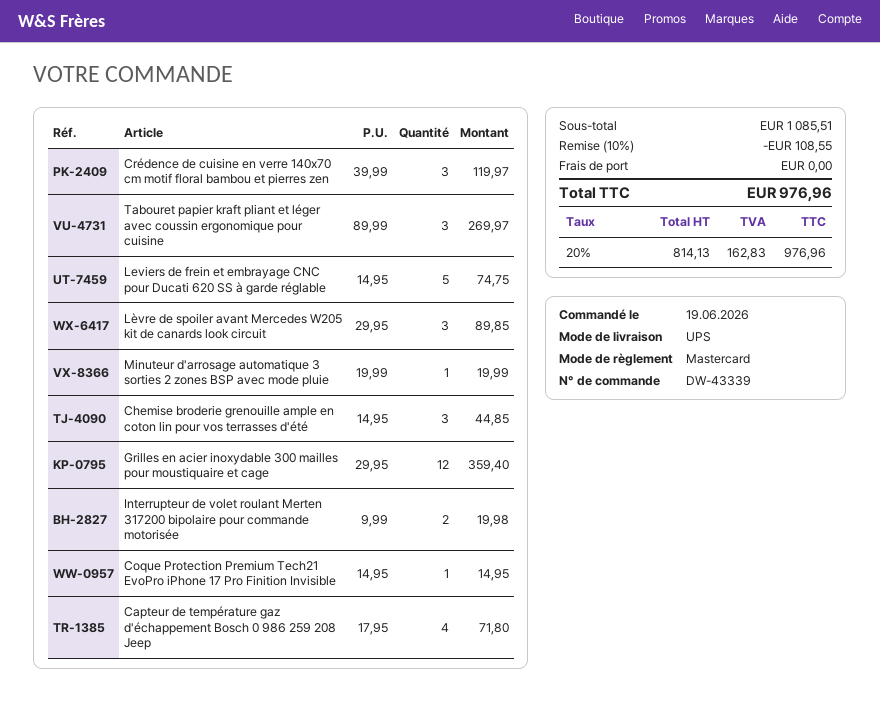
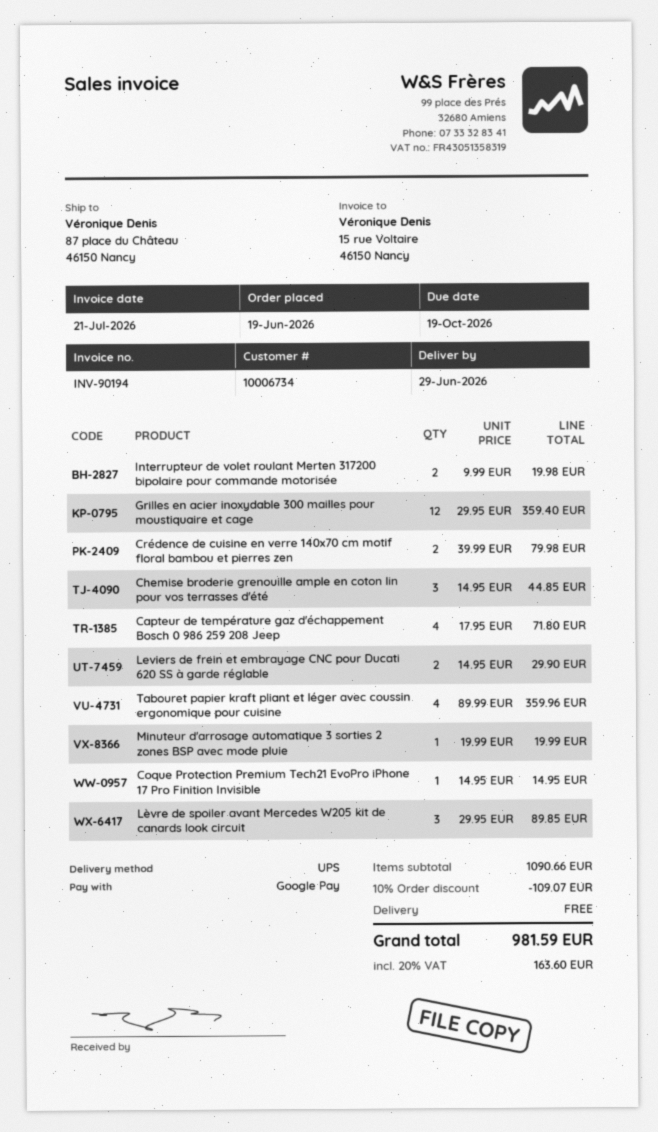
payment method: Mastercard -> Google Pay
Crédence de cuisine en verre 140x70 cm motif floral bambou et pierres zen: 3 x 39.99 = 119.97 -> 2 x 39.99 = 79.98
Tabouret papier kraft pliant et léger avec coussin ergonomique pour cuisine: 3 x 89.99 = 269.97 -> 4 x 89.99 = 359.96
Leviers de frein et embrayage CNC pour Ducati 620 SS à garde réglable: 5 x 14.95 = 74.75 -> 2 x 14.95 = 29.90
subtotal: 1085.51 -> 1090.66
discount: 10% = 108.55 -> 10% = 109.07
tax: 20% = 162.83 -> 20% = 163.60
total: 976.96 -> 981.59

